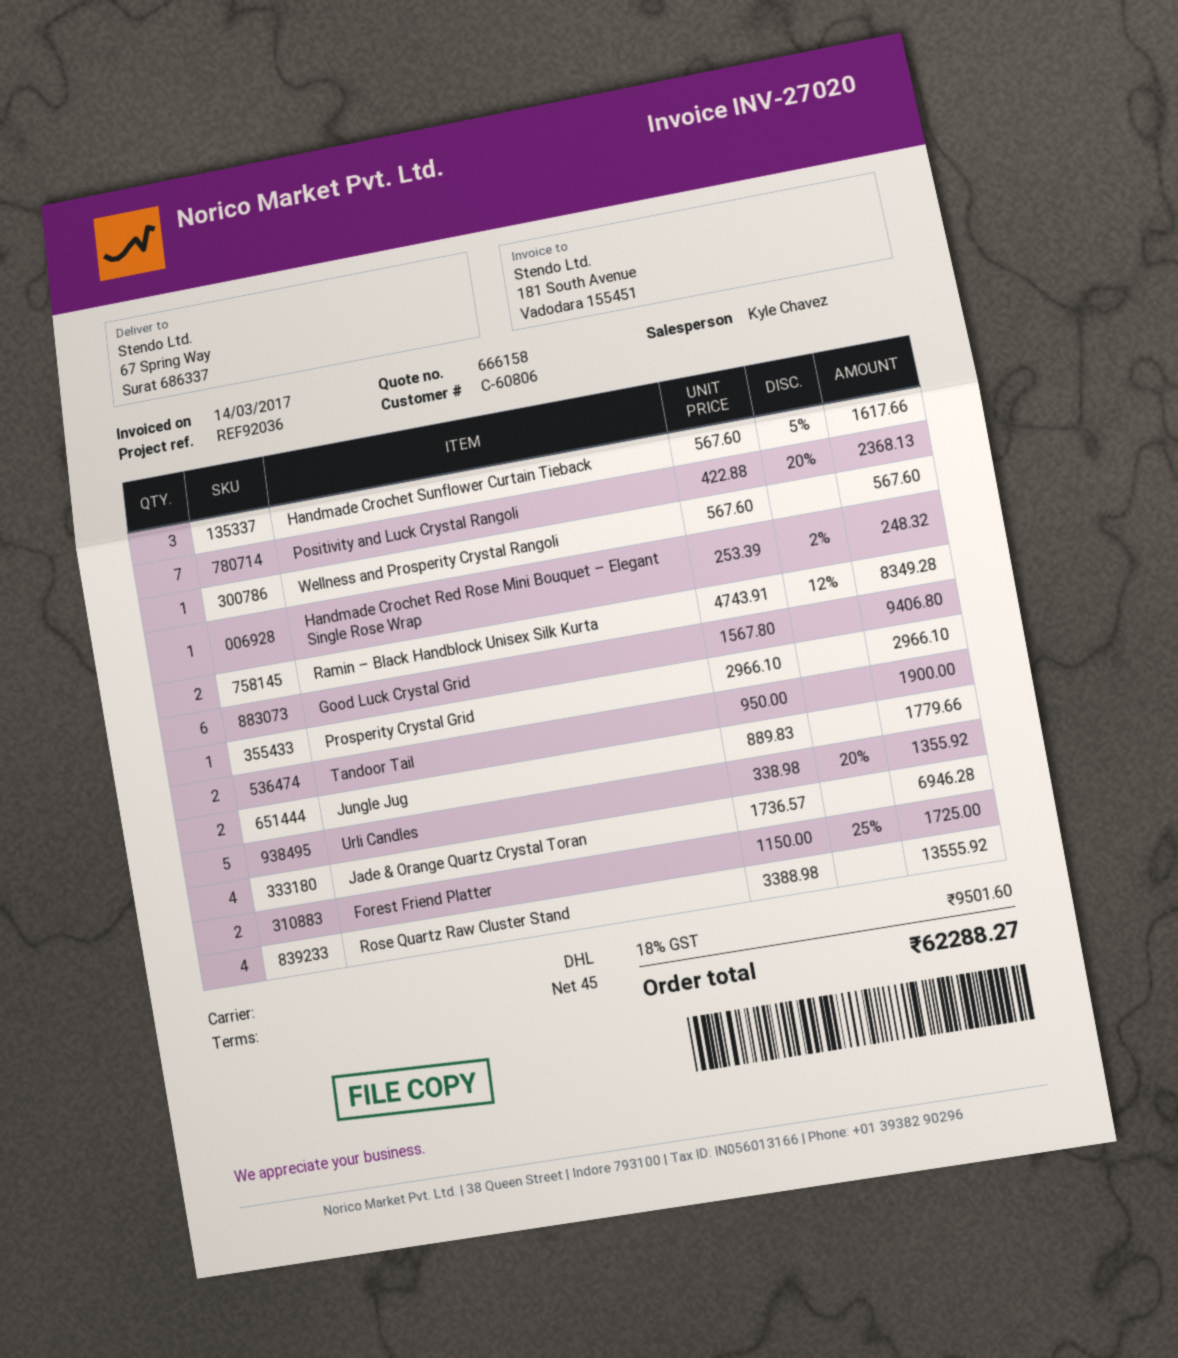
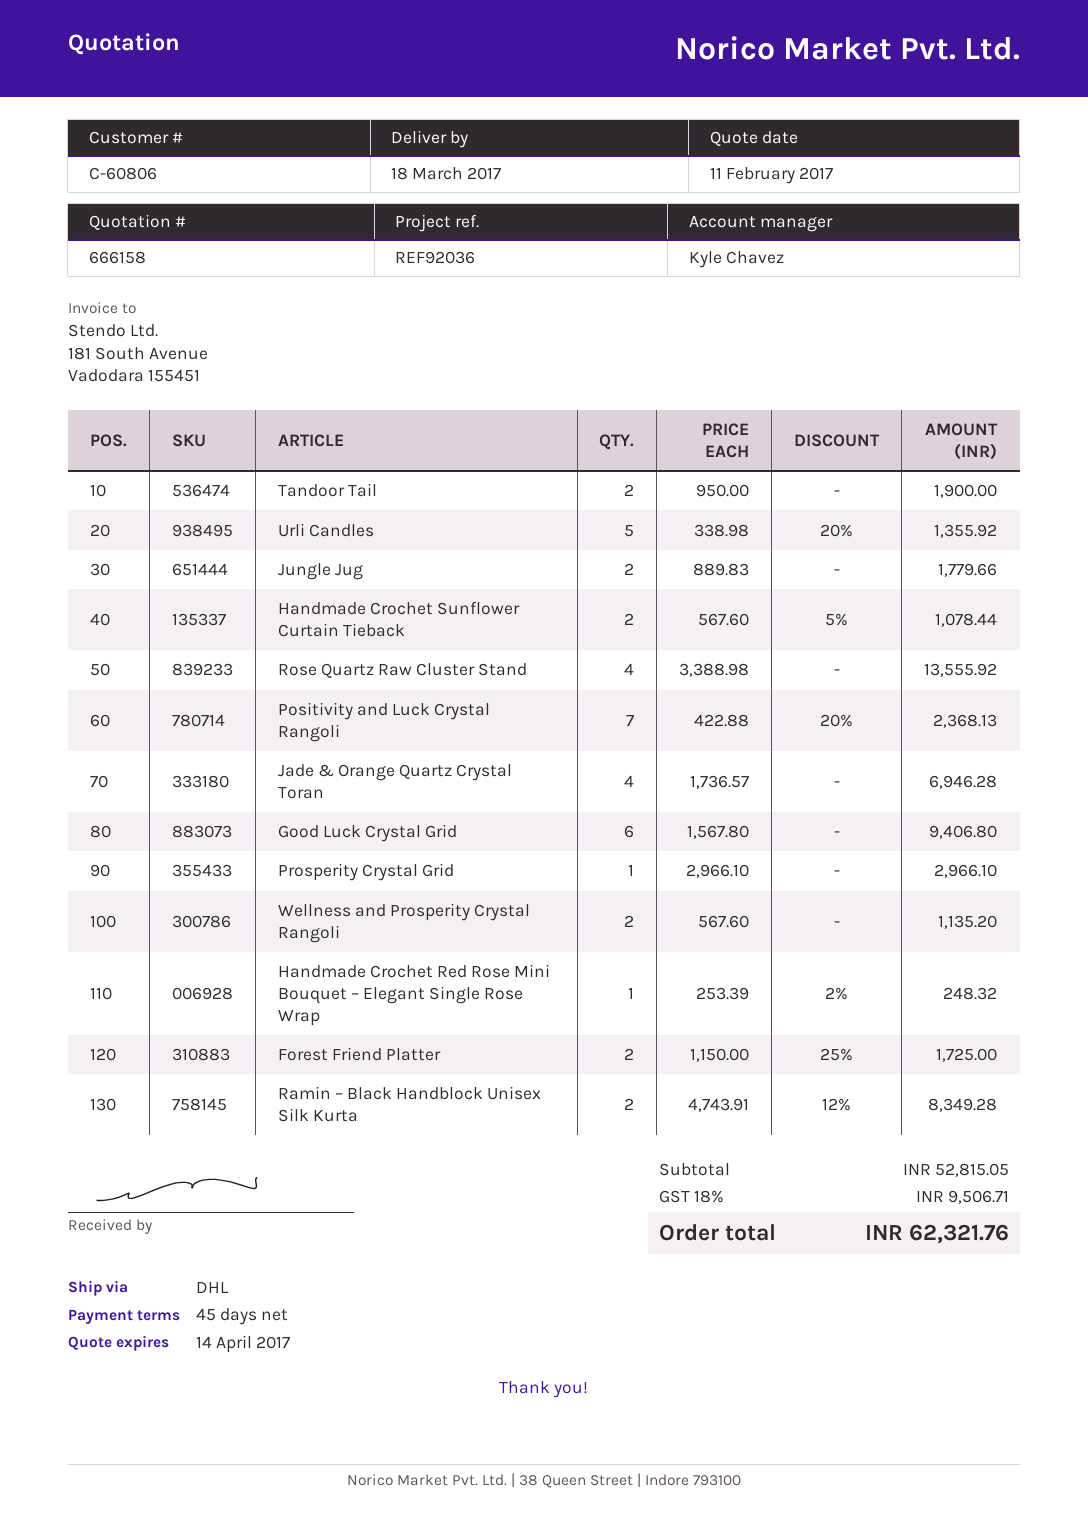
Handmade Crochet Sunflower Curtain Tieback: 3 x 567.60 - 5% = 1617.66 -> 2 x 567.60 - 5% = 1078.44
Wellness and Prosperity Crystal Rangoli: 1 x 567.60 = 567.60 -> 2 x 567.60 = 1135.20
tax: 18% = 9501.60 -> 18% = 9506.71
total: 62288.27 -> 62321.76

